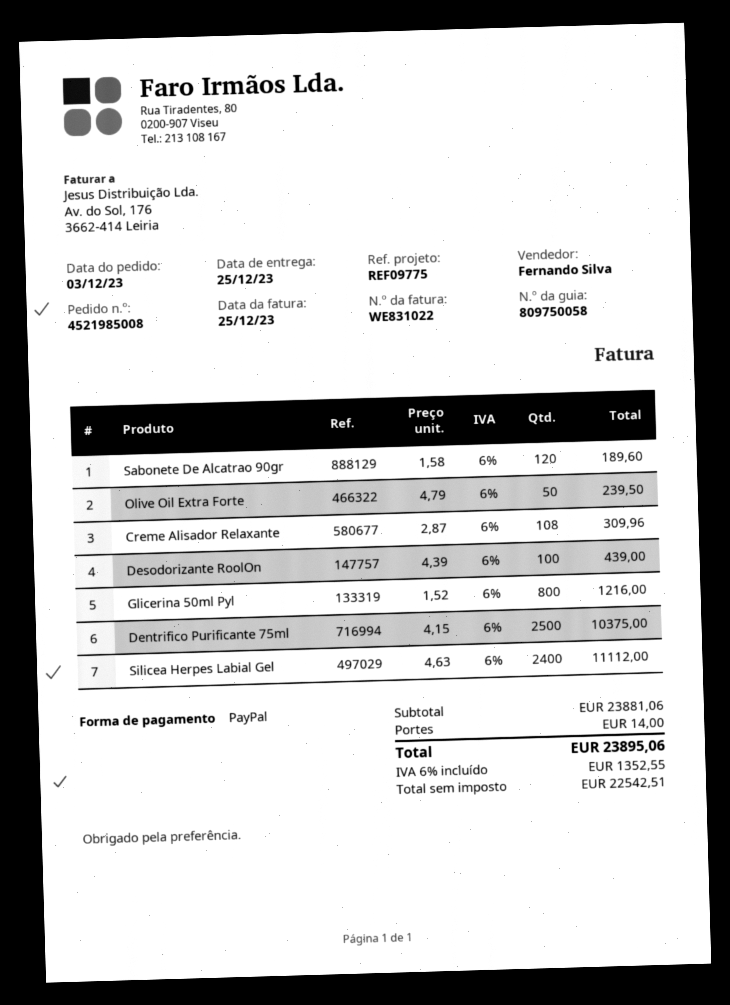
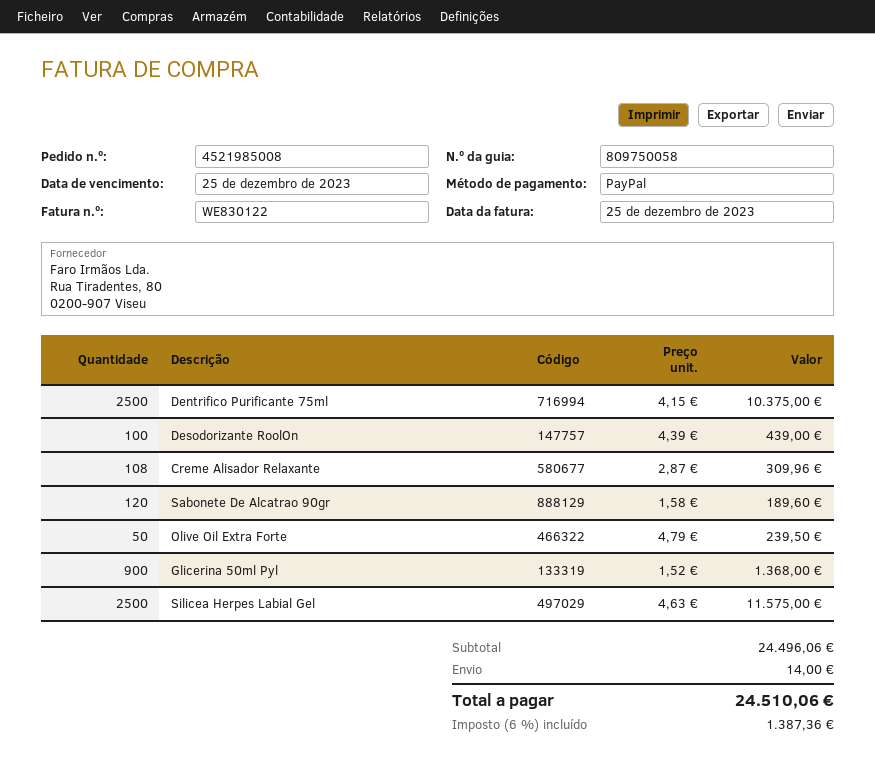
invoice number: WE831022 -> WE830122
Glicerina 50ml Pyl: 800 x 1.52 = 1216.00 -> 900 x 1.52 = 1368.00
Silicea Herpes Labial Gel: 2400 x 4.63 = 11112.00 -> 2500 x 4.63 = 11575.00
subtotal: 23881.06 -> 24496.06
tax: 6% = 1352.55 -> 6% = 1387.36
total: 23895.06 -> 24510.06

